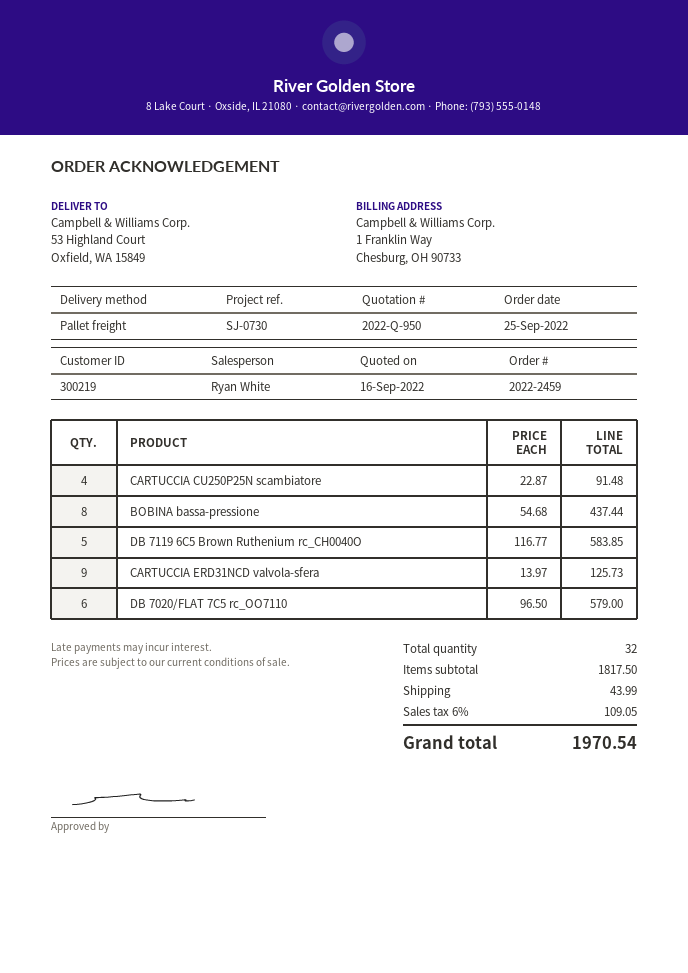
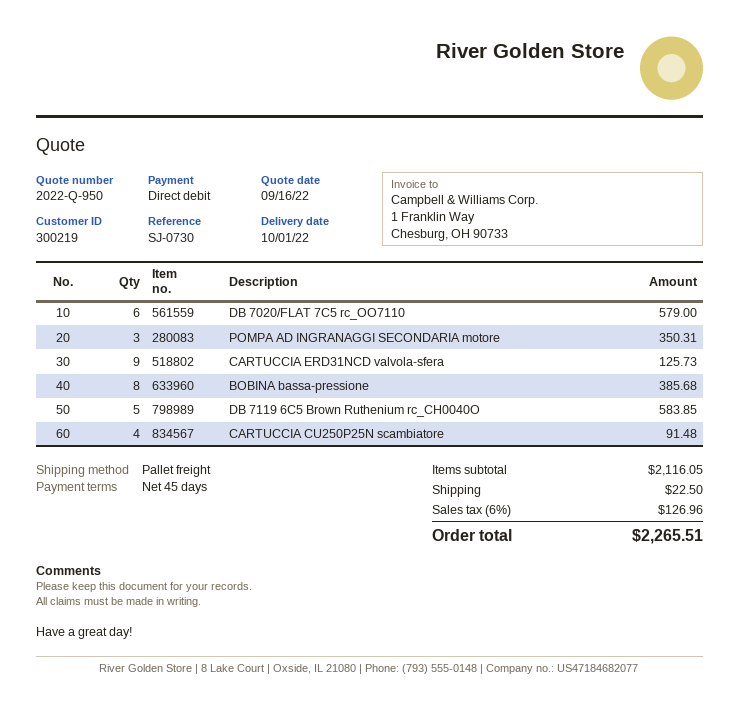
BOBINA bassa-pressione: 8 for 437.44 -> 8 for 385.68
POMPA AD INGRANAGGI SECONDARIA motore: none -> 3 for 350.31
subtotal: 1817.50 -> 2116.05
shipping: 43.99 -> 22.50
tax: 6% = 109.05 -> 6% = 126.96
total: 1970.54 -> 2265.51

